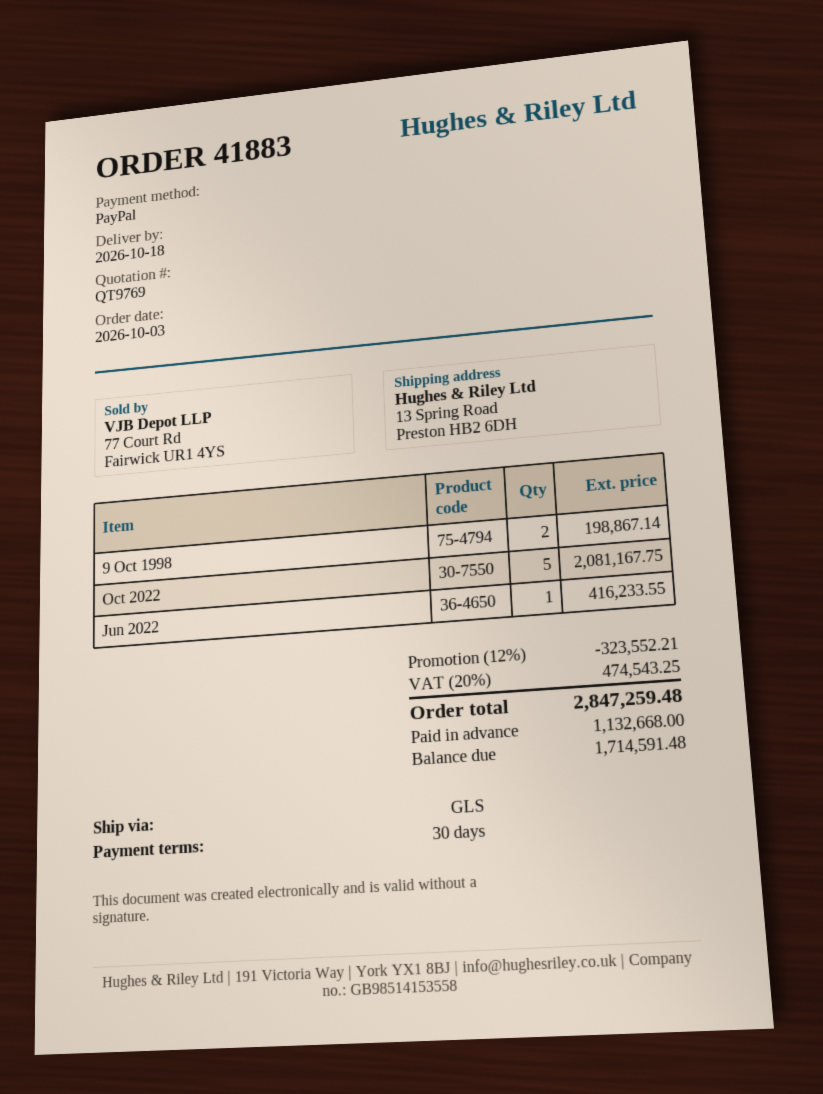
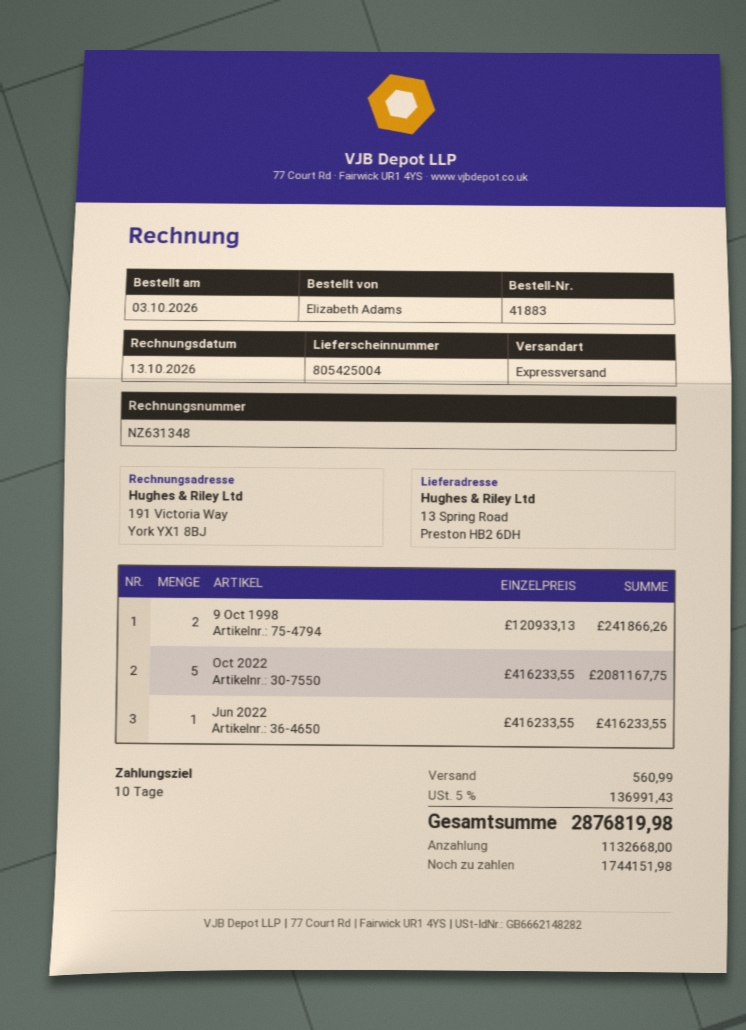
payment terms: 30 days -> 10 days
shipping method: GLS -> express
9 Oct 1998: 2 for 198867.14 -> 2 for 241866.26
discount: 12% = 323552.21 -> none
shipping: none -> 560.99
tax: 20% = 474543.25 -> 5% = 136991.43
total: 2847259.48 -> 2876819.98
balance: 1714591.48 -> 1744151.98

